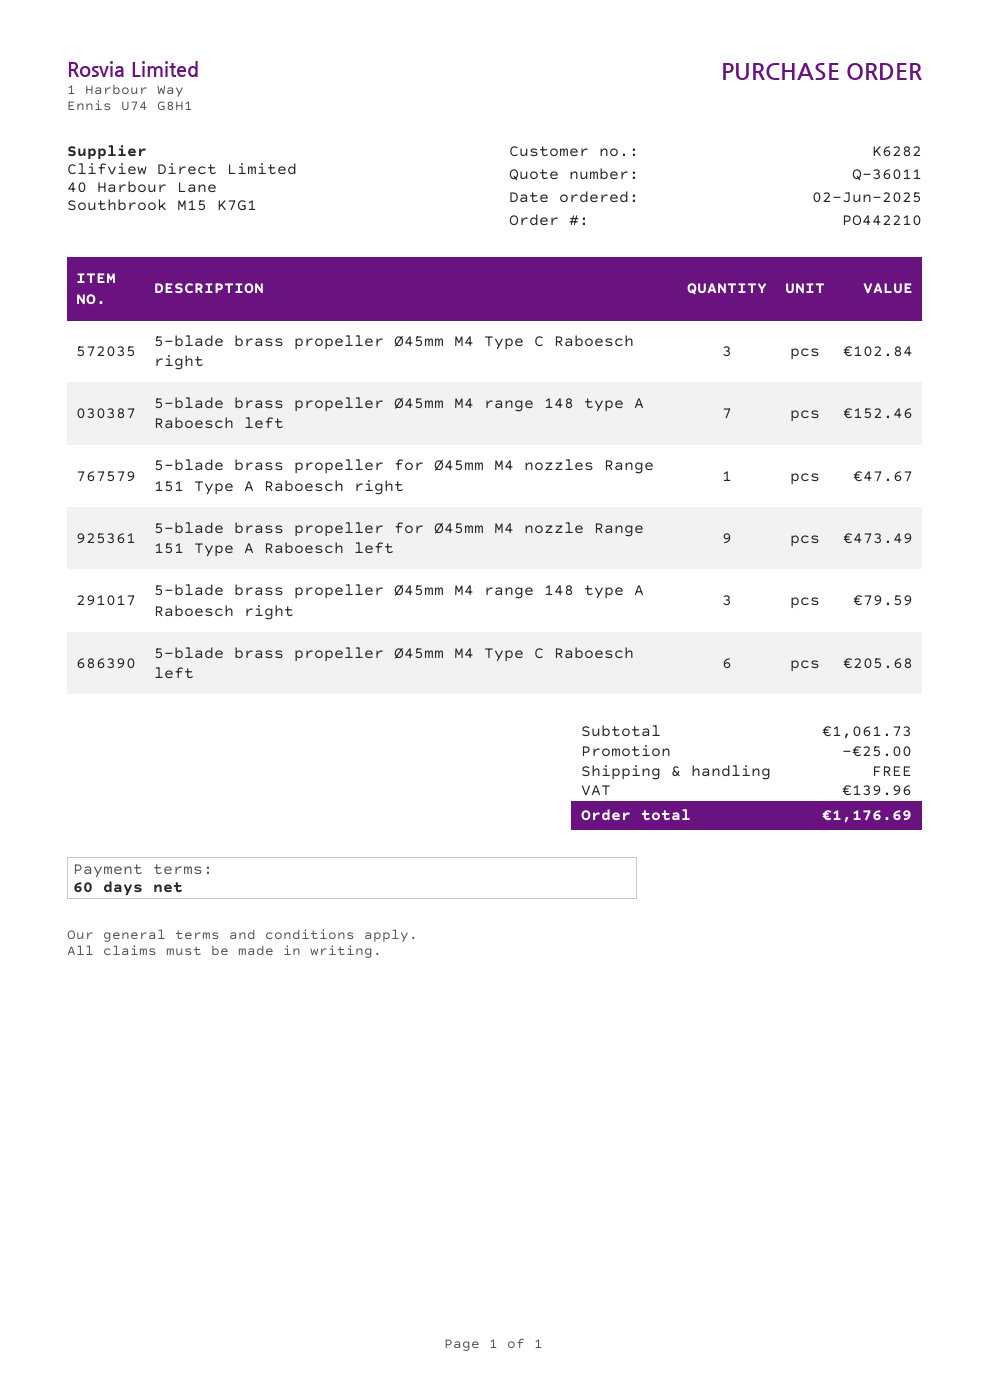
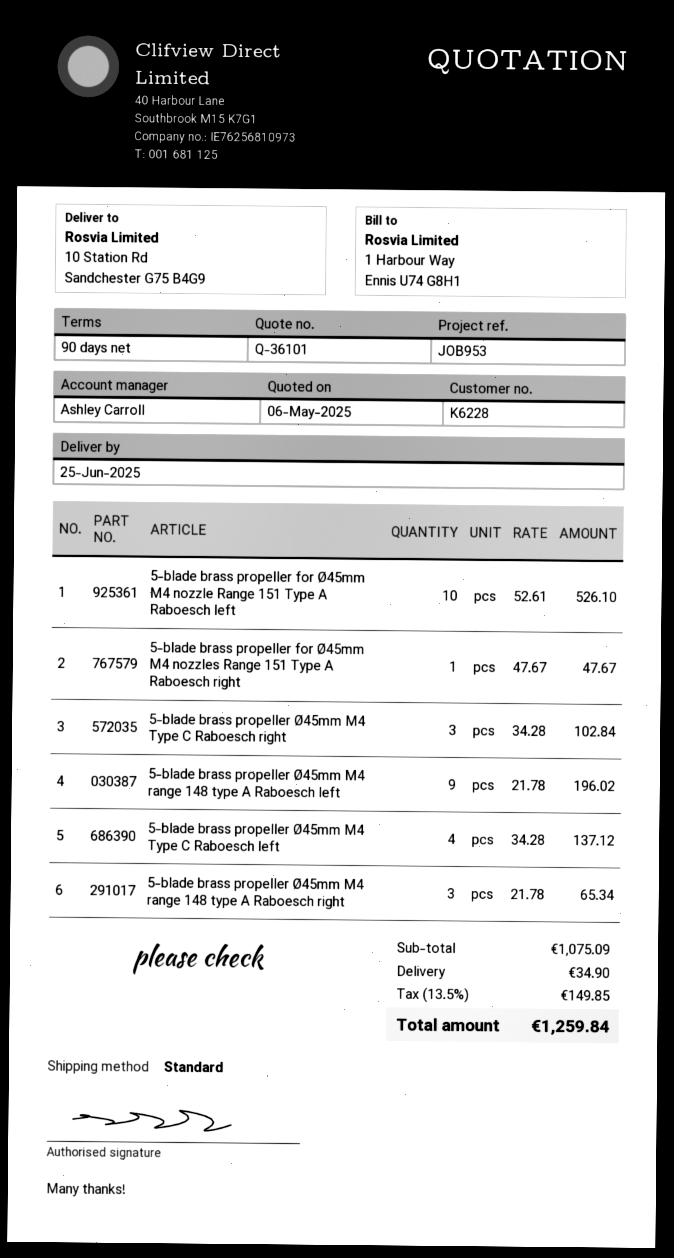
quote number: Q-36011 -> Q-36101
payment terms: 60 days -> 90 days
customer number: K6282 -> K6228
5-blade brass propeller Ø45mm M4 range 148 type A Raboesch left: 7 for 152.46 -> 9 for 196.02
5-blade brass propeller for Ø45mm M4 nozzle Range 151 Type A Raboesch left: 9 for 473.49 -> 10 for 526.10
5-blade brass propeller Ø45mm M4 range 148 type A Raboesch right: 3 for 79.59 -> 3 for 65.34
5-blade brass propeller Ø45mm M4 Type C Raboesch left: 6 for 205.68 -> 4 for 137.12
subtotal: 1061.73 -> 1075.09
discount: 25.00 -> none
shipping: 0.00 -> 34.90
tax: 139.96 -> 149.85
total: 1176.69 -> 1259.84

